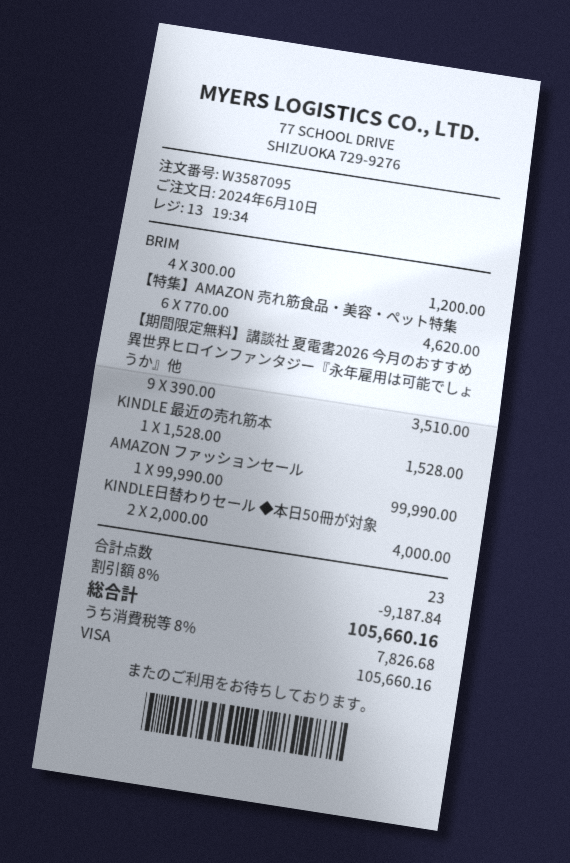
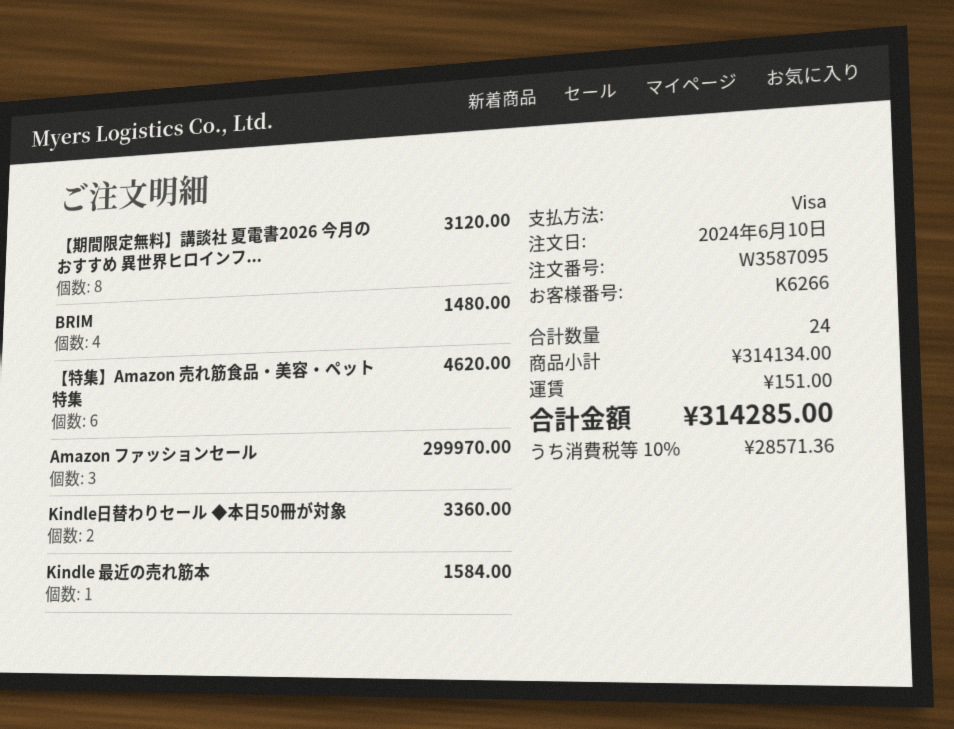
BRIM: 4 for 1200.00 -> 4 for 1480.00
【期間限定無料】講談社 夏電書2026 今月のおすすめ 異世界ヒロインファンタジー『永年雇用は可能でしょうか』他: 9 for 3510.00 -> 8 for 3120.00
KINDLE 最近の売れ筋本: 1 for 1528.00 -> 1 for 1584.00
AMAZON ファッションセール: 1 for 99990.00 -> 3 for 299970.00
KINDLE日替わりセール ◆本日50冊が対象: 2 for 4000.00 -> 2 for 3360.00
total quantity: 23 -> 24
discount: 8% = 9187.84 -> none
shipping: none -> 151.00
tax: 8% = 7826.68 -> 10% = 28571.36
total: 105660.16 -> 314285.00

